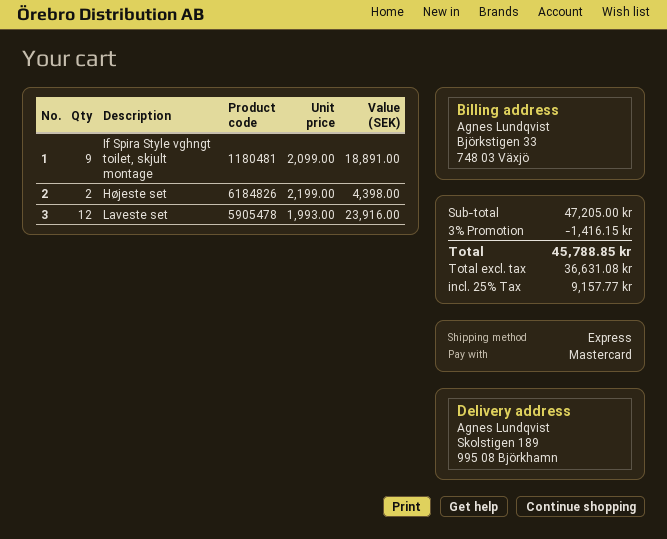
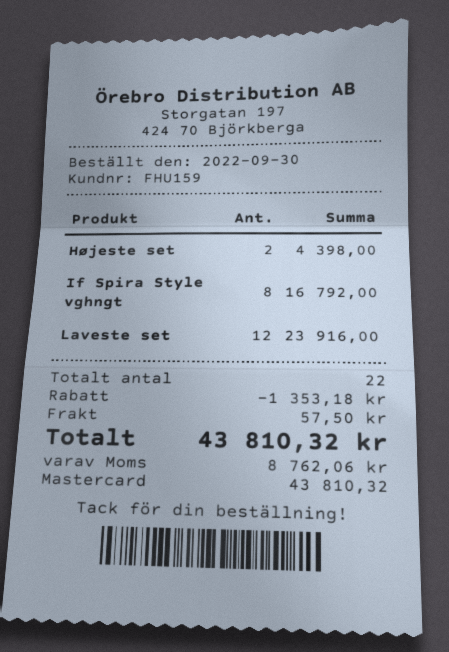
If Spira Style vghngt toilet, skjult montage: 9 for 18891.00 -> 8 for 16792.00
discount: 1416.15 -> 1353.18
shipping: none -> 57.50
tax: 9157.77 -> 8762.06
total: 45788.85 -> 43810.32

